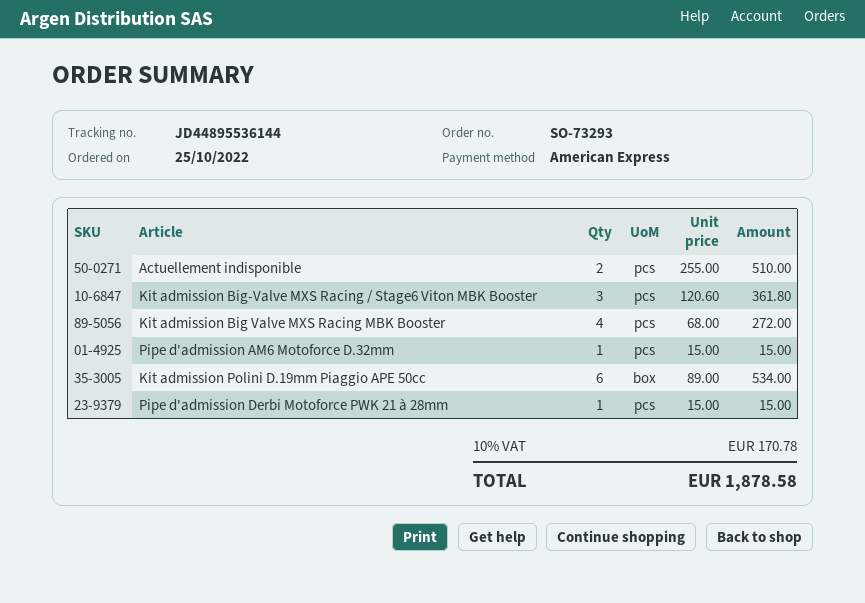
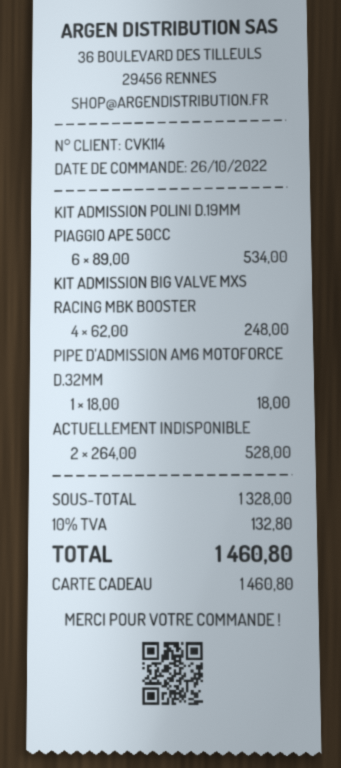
order date: 2022-10-25 -> 2022-10-26
payment method: American Express -> gift card
Actuellement indisponible: 2 x 255.00 = 510.00 -> 2 x 264.00 = 528.00
Kit admission Big-Valve MXS Racing / Stage6 Viton MBK Booster: 3 x 120.60 = 361.80 -> none
Kit admission Big Valve MXS Racing MBK Booster: 4 x 68.00 = 272.00 -> 4 x 62.00 = 248.00
Pipe d'admission AM6 Motoforce D.32mm: 1 x 15.00 = 15.00 -> 1 x 18.00 = 18.00
Pipe d'admission Derbi Motoforce PWK 21 à 28mm: 1 x 15.00 = 15.00 -> none
tax: 10% = 170.78 -> 10% = 132.80
total: 1878.58 -> 1460.80

